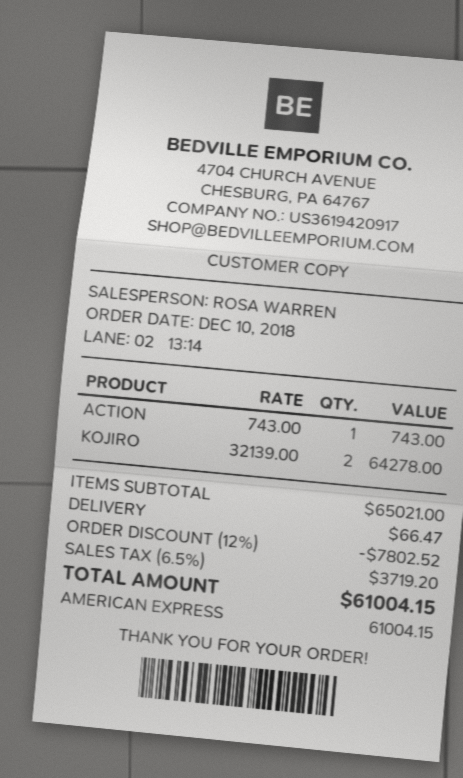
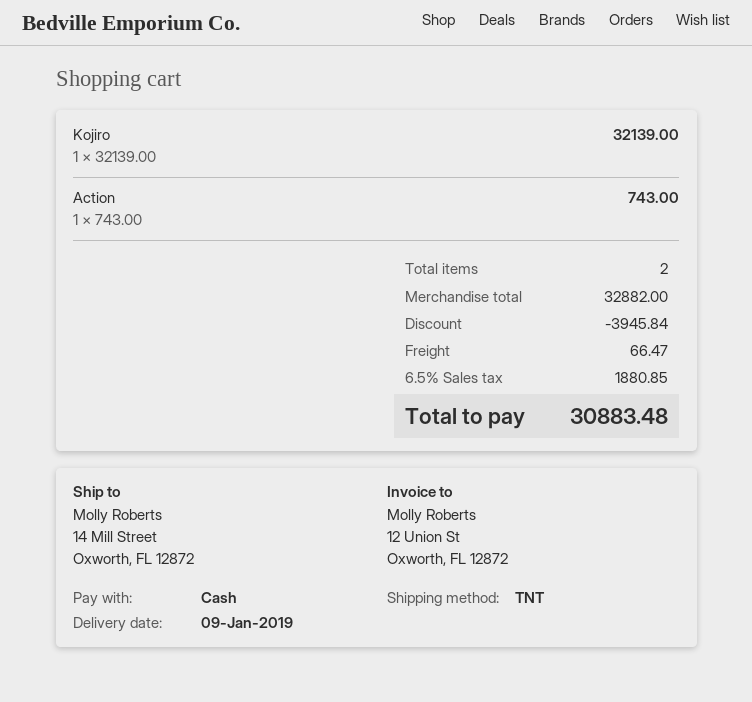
payment method: American Express -> cash
KOJIRO: 2 x 32139.00 = 64278.00 -> 1 x 32139.00 = 32139.00
subtotal: 65021.00 -> 32882.00
discount: 7802.52 -> 3945.84
tax: 6.5% = 3719.20 -> 6.5% = 1880.85
total: 61004.15 -> 30883.48

